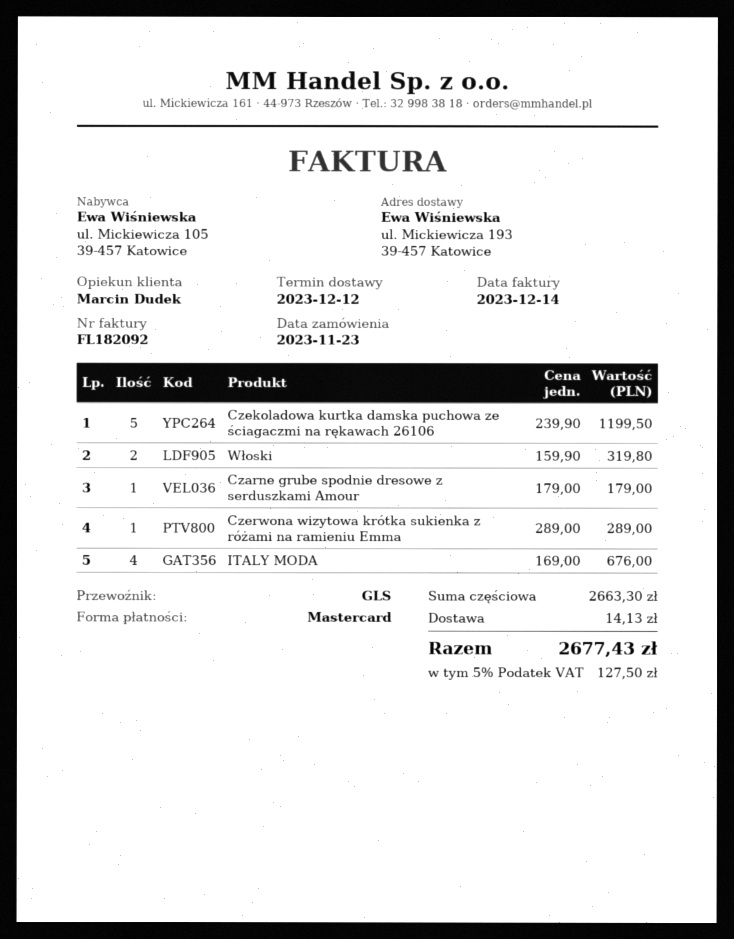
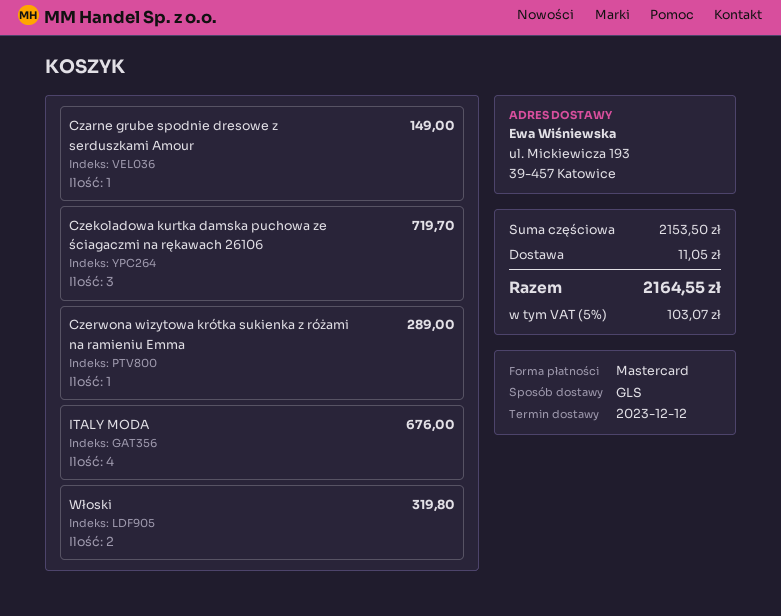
Czekoladowa kurtka damska puchowa ze ściagaczmi na rękawach 26106: 5 for 1199.50 -> 3 for 719.70
Czarne grube spodnie dresowe z serduszkami Amour: 1 for 179.00 -> 1 for 149.00
subtotal: 2663.30 -> 2153.50
shipping: 14.13 -> 11.05
tax: 5% = 127.50 -> 5% = 103.07
total: 2677.43 -> 2164.55

